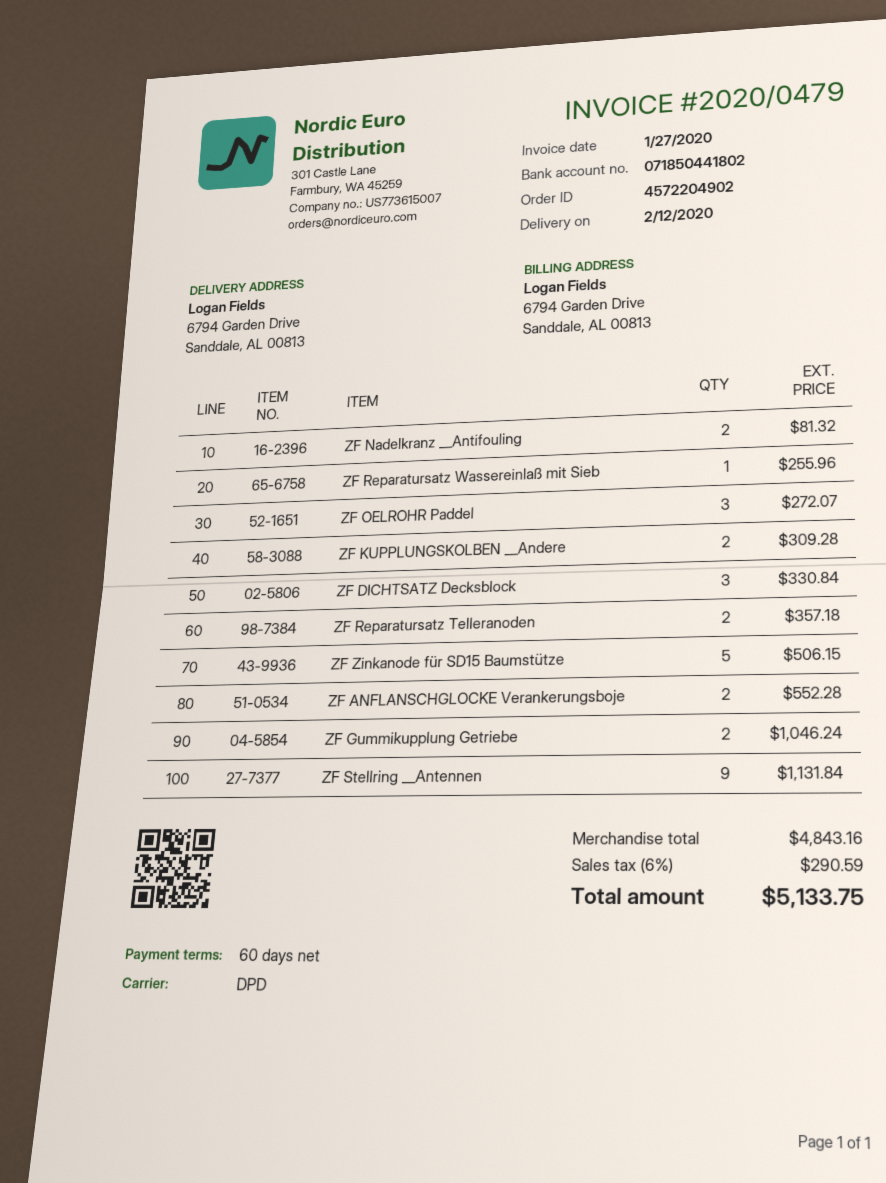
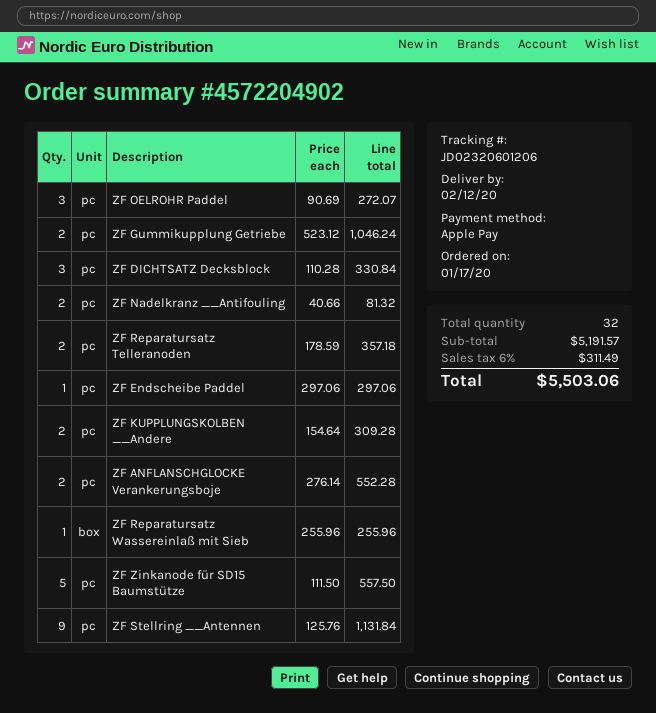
ZF Zinkanode für SD15 Baumstütze: 5 for 506.15 -> 5 for 557.50
ZF Endscheibe Paddel: none -> 1 for 297.06
subtotal: 4843.16 -> 5191.57
tax: 6% = 290.59 -> 6% = 311.49
total: 5133.75 -> 5503.06

